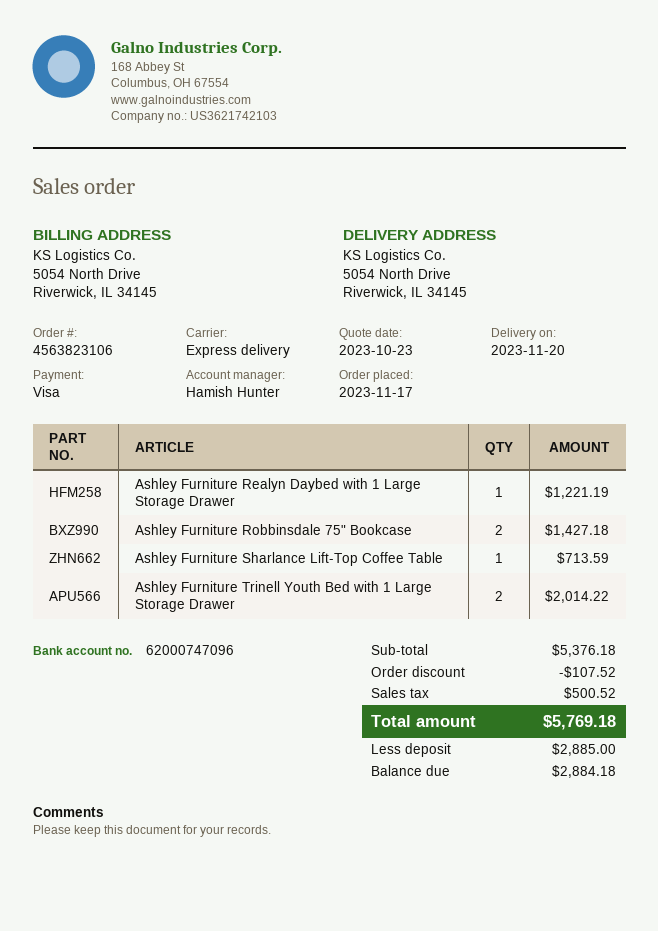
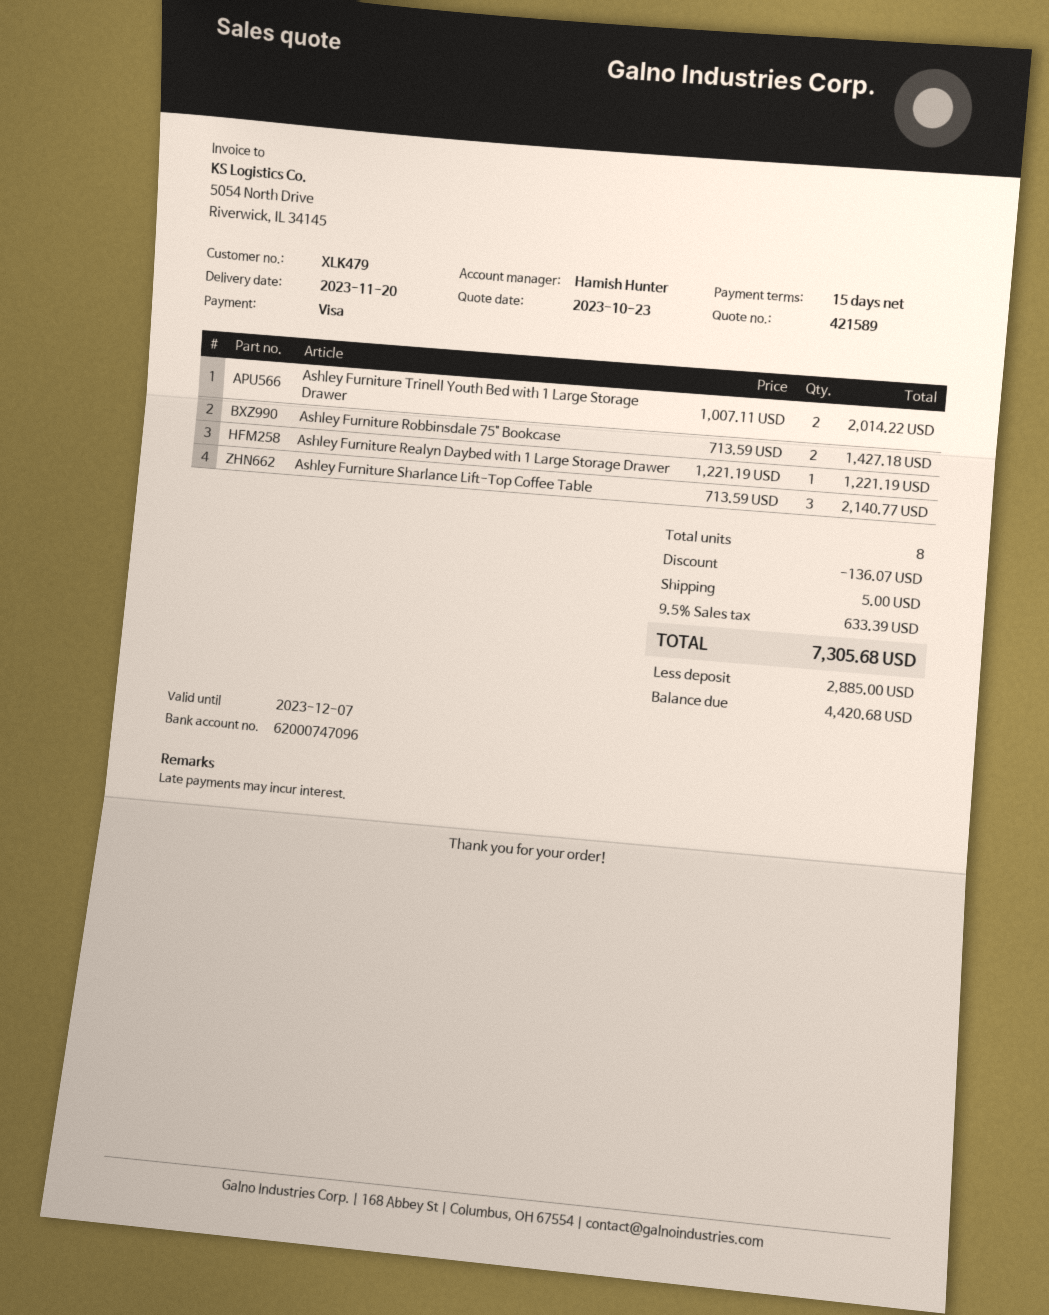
Ashley Furniture Sharlance Lift-Top Coffee Table: 1 for 713.59 -> 3 for 2140.77
discount: 107.52 -> 136.07
shipping: none -> 5.00
tax: 500.52 -> 633.39
total: 5769.18 -> 7305.68
balance: 2884.18 -> 4420.68

